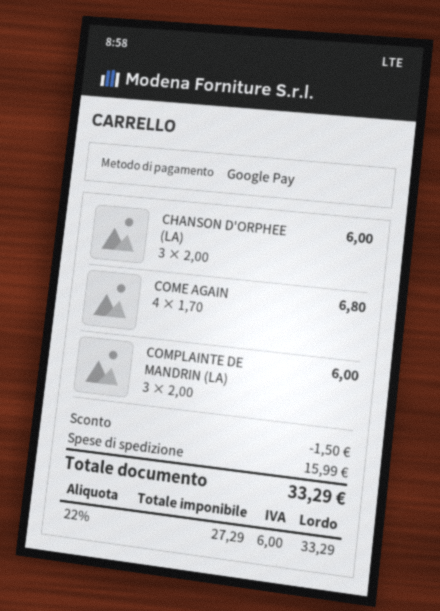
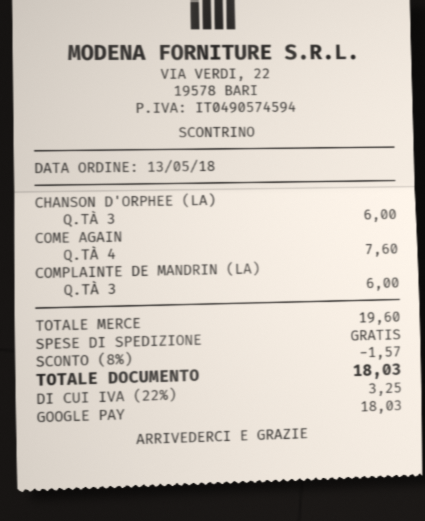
COME AGAIN: 4 for 6.80 -> 4 for 7.60
discount: 1.50 -> 1.57
shipping: 15.99 -> 0.00
tax: 22% = 6.00 -> 22% = 3.25
total: 33.29 -> 18.03

